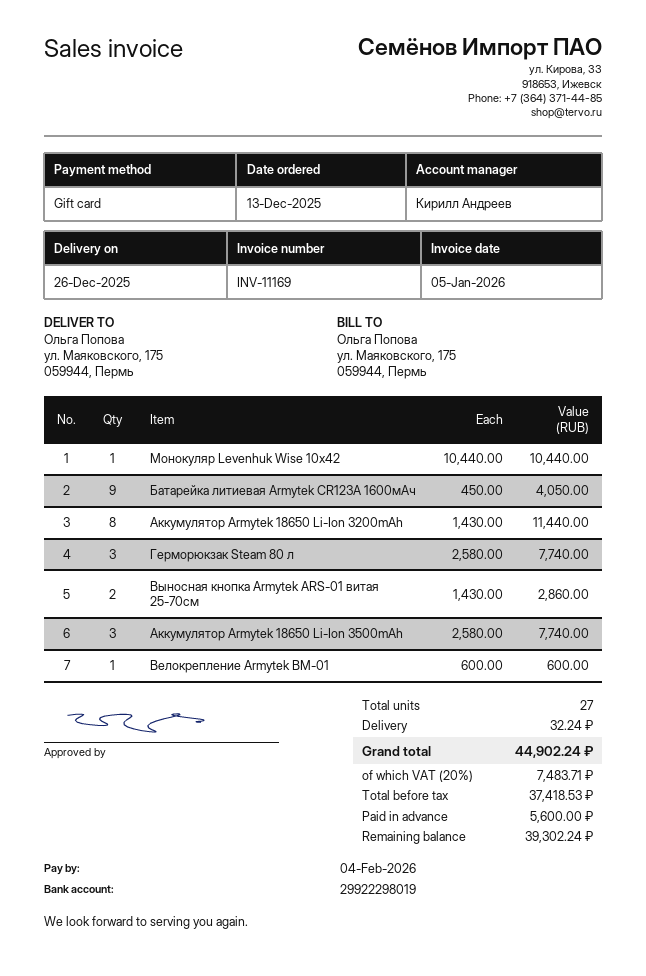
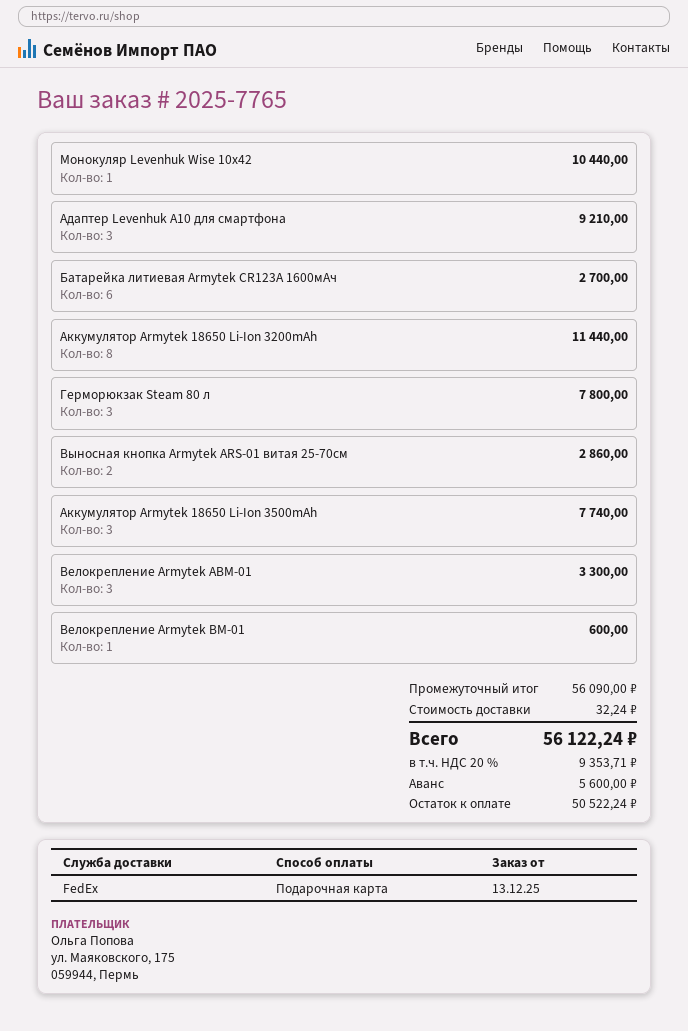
Батарейка литиевая Armytek CR123A 1600мАч: 9 for 4050.00 -> 6 for 2700.00
Герморюкзак Steam 80 л: 3 for 7740.00 -> 3 for 7800.00
Адаптер Levenhuk A10 для смартфона: none -> 3 for 9210.00
Велокрепление Armytek ABM-01: none -> 3 for 3300.00
tax: 20% = 7483.71 -> 20% = 9353.71
total: 44902.24 -> 56122.24
balance: 39302.24 -> 50522.24

